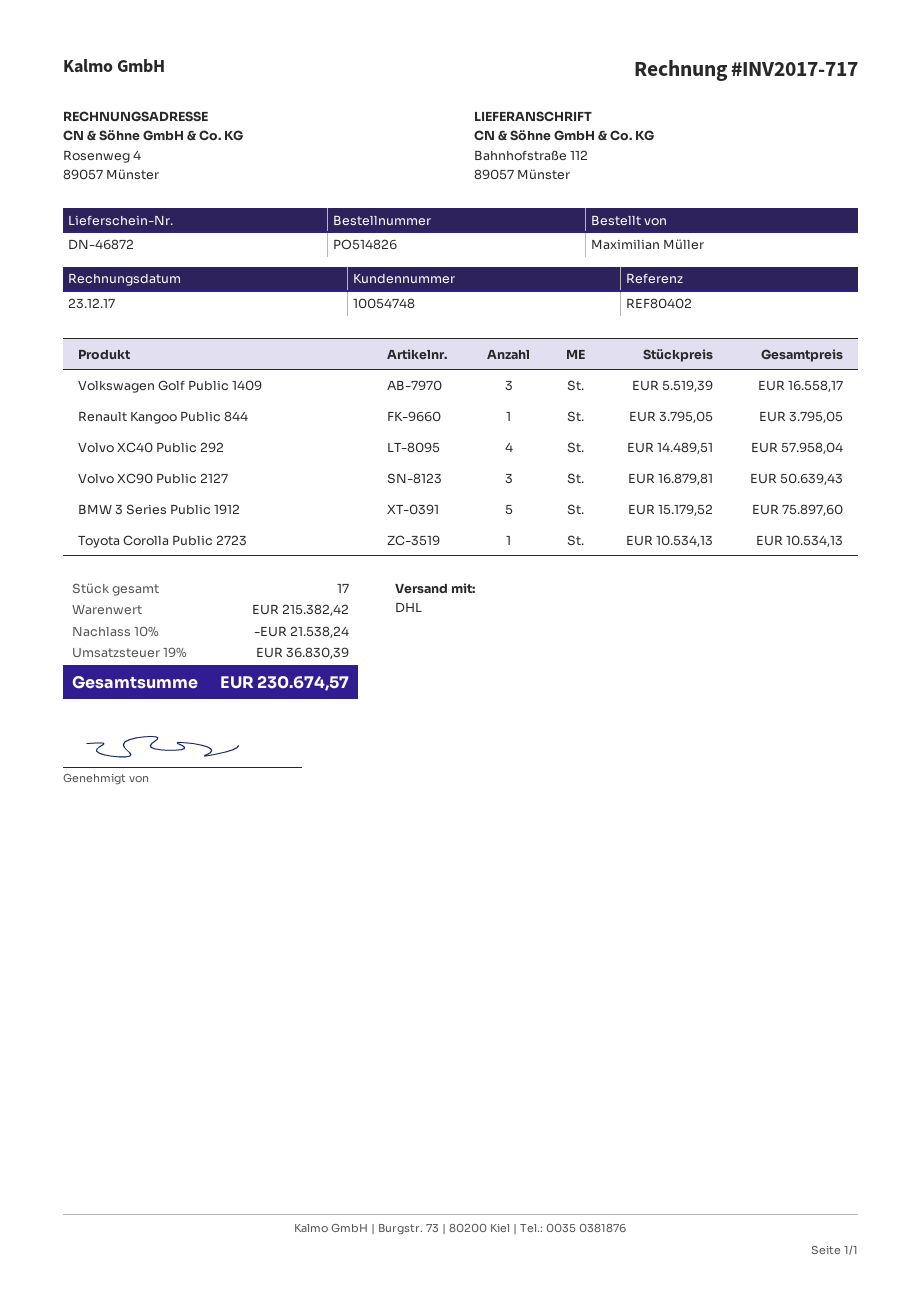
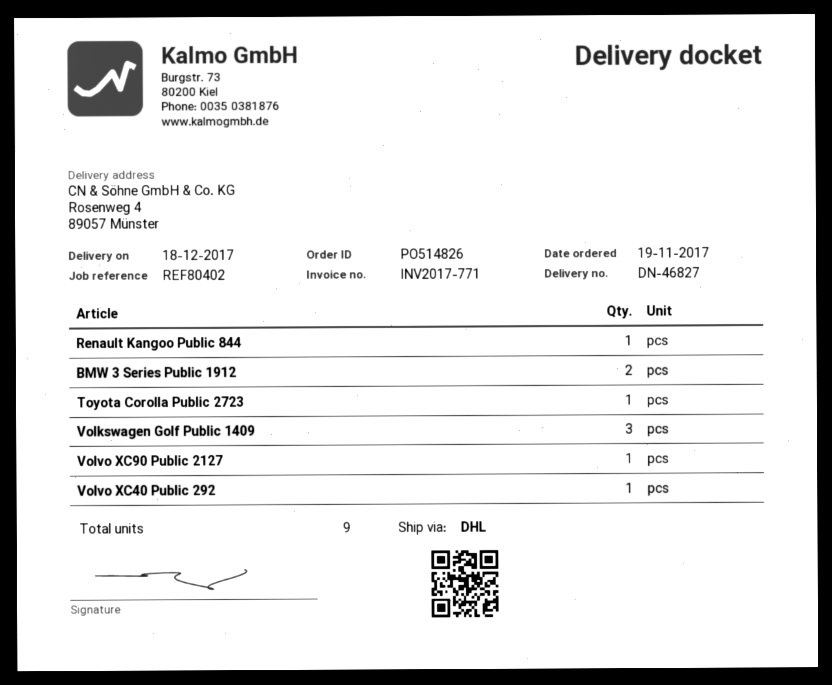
delivery note number: DN-46872 -> DN-46827
invoice number: INV2017-717 -> INV2017-771
ship to: Bahnhofstraße 112, 89057 Münster -> Rosenweg 4, 89057 Münster
Volvo XC40 Public 292: 4 -> 1
Volvo XC90 Public 2127: 3 -> 1
BMW 3 Series Public 1912: 5 -> 2
total quantity: 17 -> 9

